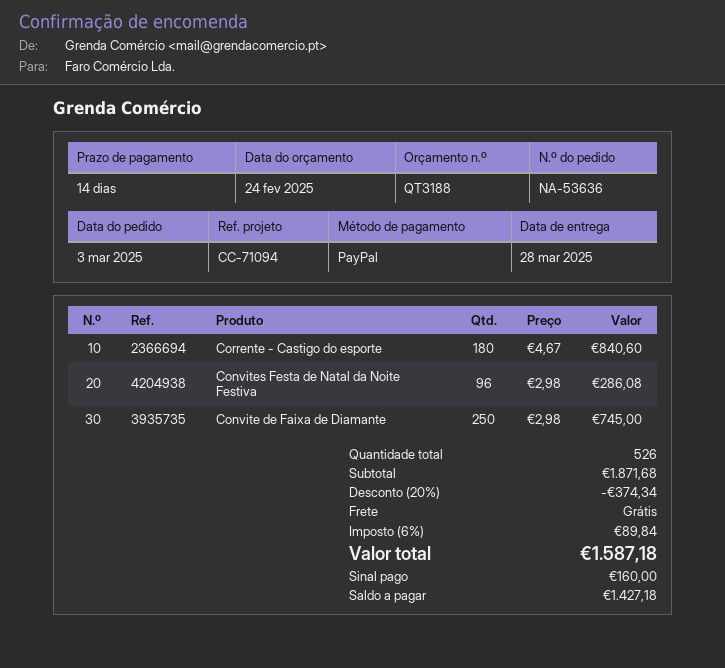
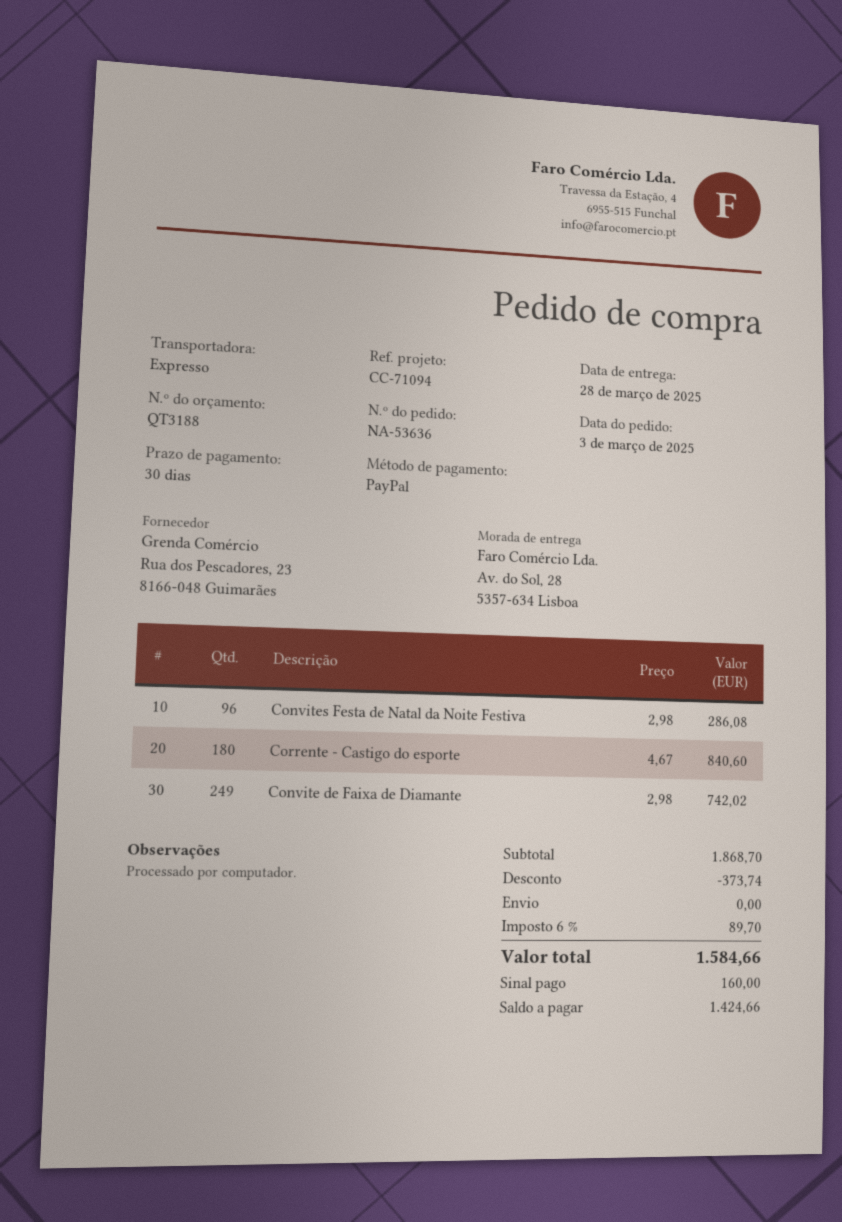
payment terms: 14 days -> 30 days
Convite de Faixa de Diamante: 250 x 2.98 = 745.00 -> 249 x 2.98 = 742.02
subtotal: 1871.68 -> 1868.70
discount: 374.34 -> 373.74
tax: 6% = 89.84 -> 6% = 89.70
total: 1587.18 -> 1584.66
balance: 1427.18 -> 1424.66

